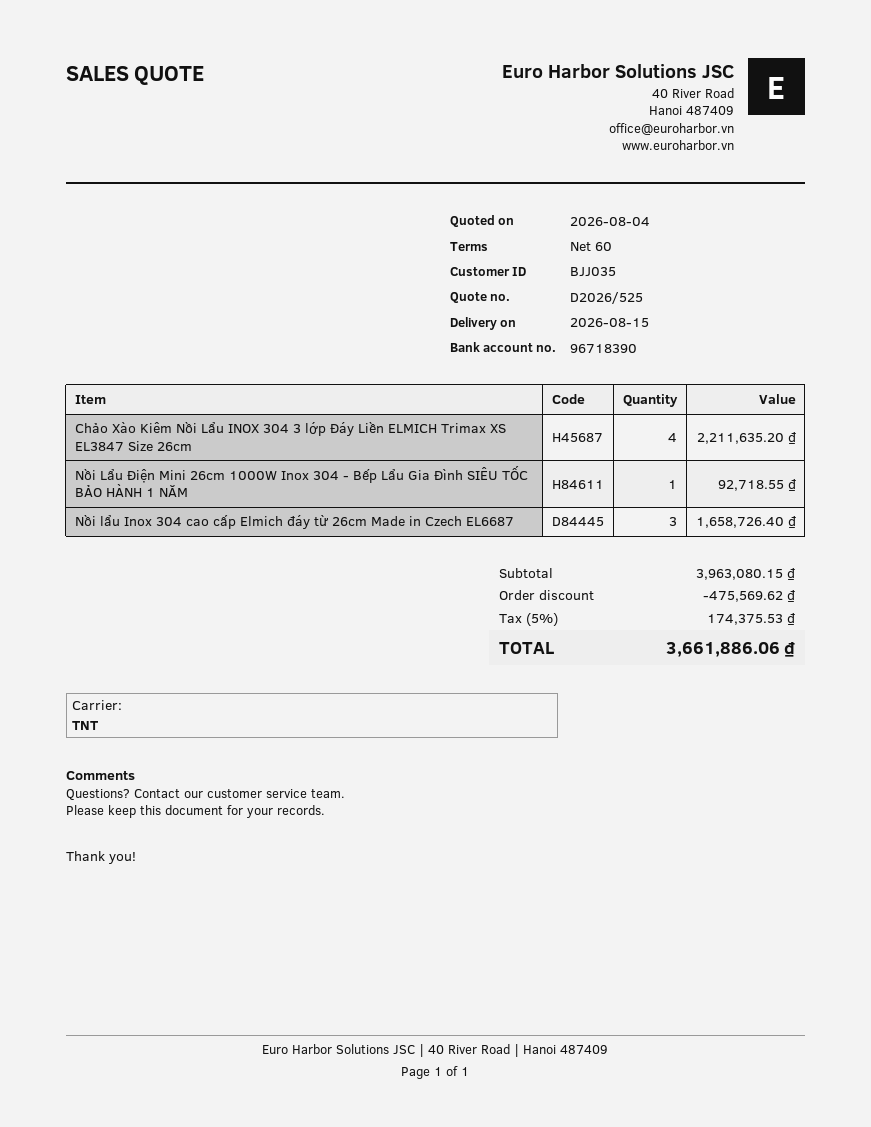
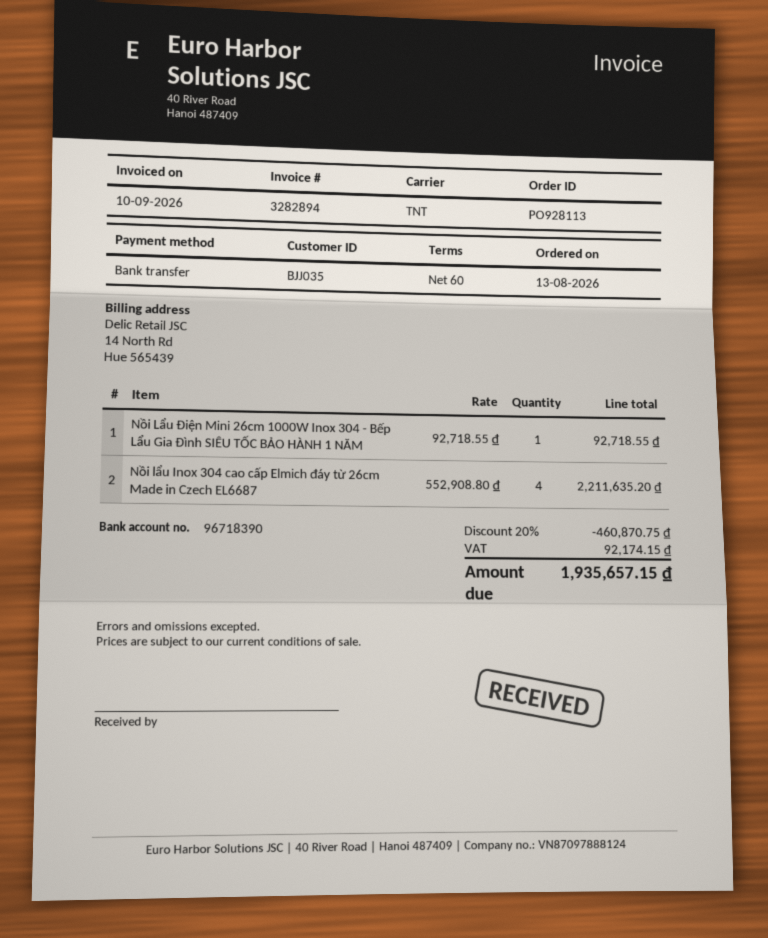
Chảo Xào Kiêm Nồi Lẩu INOX 304 3 lớp Đáy Liền ELMICH Trimax XS EL3847 Size 26cm: 4 for 2211635.20 -> none
Nồi lẩu Inox 304 cao cấp Elmich đáy từ 26cm Made in Czech EL6687: 3 for 1658726.40 -> 4 for 2211635.20
discount: 475569.62 -> 460870.75
tax: 174375.53 -> 92174.15
total: 3661886.06 -> 1935657.15

